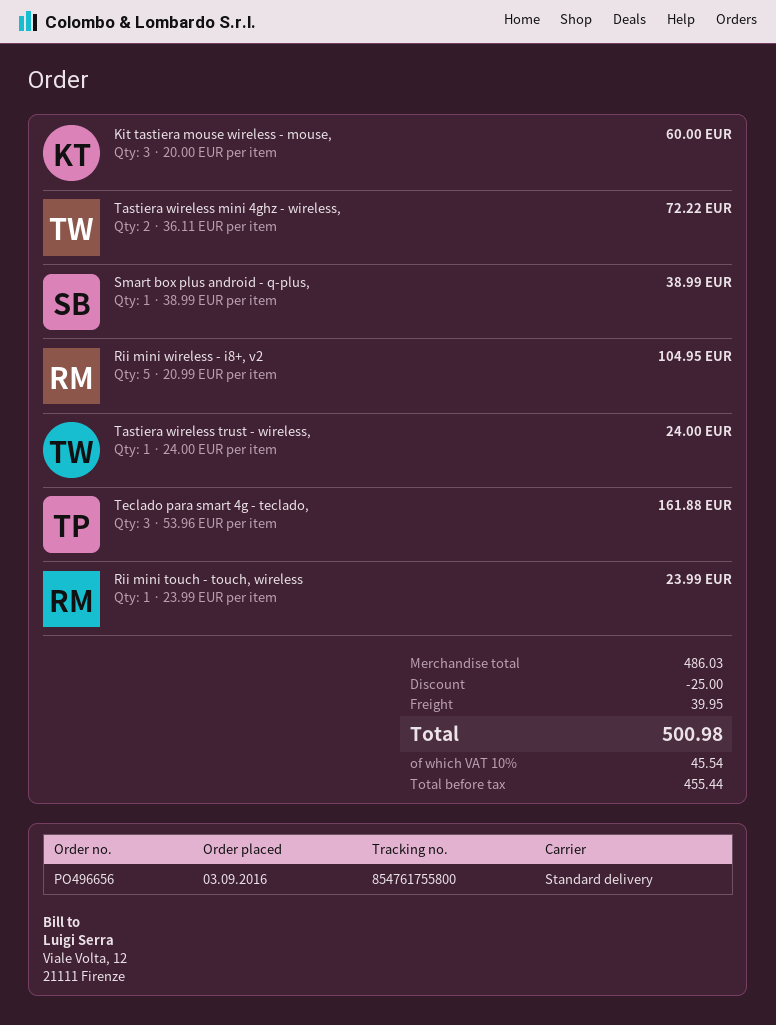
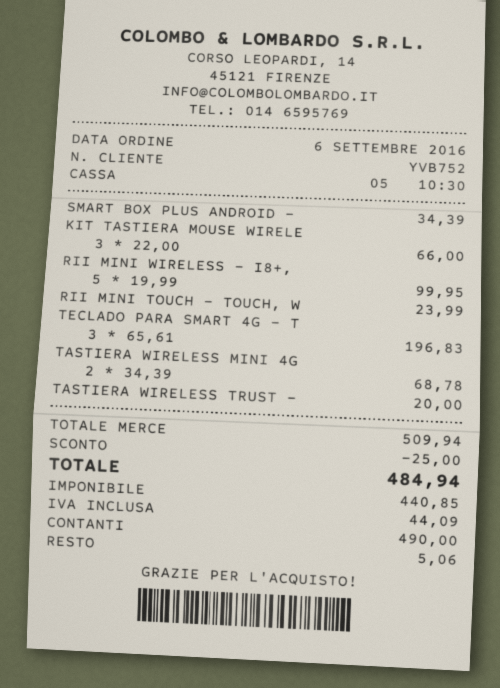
order date: 2016-09-03 -> 2016-09-06
Kit tastiera mouse wireless - mouse,: 3 x 20.00 = 60.00 -> 3 x 22.00 = 66.00
Tastiera wireless mini 4ghz - wireless,: 2 x 36.11 = 72.22 -> 2 x 34.39 = 68.78
Smart box plus android - q-plus,: 1 x 38.99 = 38.99 -> 1 x 34.39 = 34.39
Rii mini wireless - i8+, v2: 5 x 20.99 = 104.95 -> 5 x 19.99 = 99.95
Tastiera wireless trust - wireless,: 1 x 24.00 = 24.00 -> 1 x 20.00 = 20.00
Teclado para smart 4g - teclado,: 3 x 53.96 = 161.88 -> 3 x 65.61 = 196.83
subtotal: 486.03 -> 509.94
shipping: 39.95 -> none
net: 455.44 -> 440.85
tax: 45.54 -> 44.09
total: 500.98 -> 484.94

